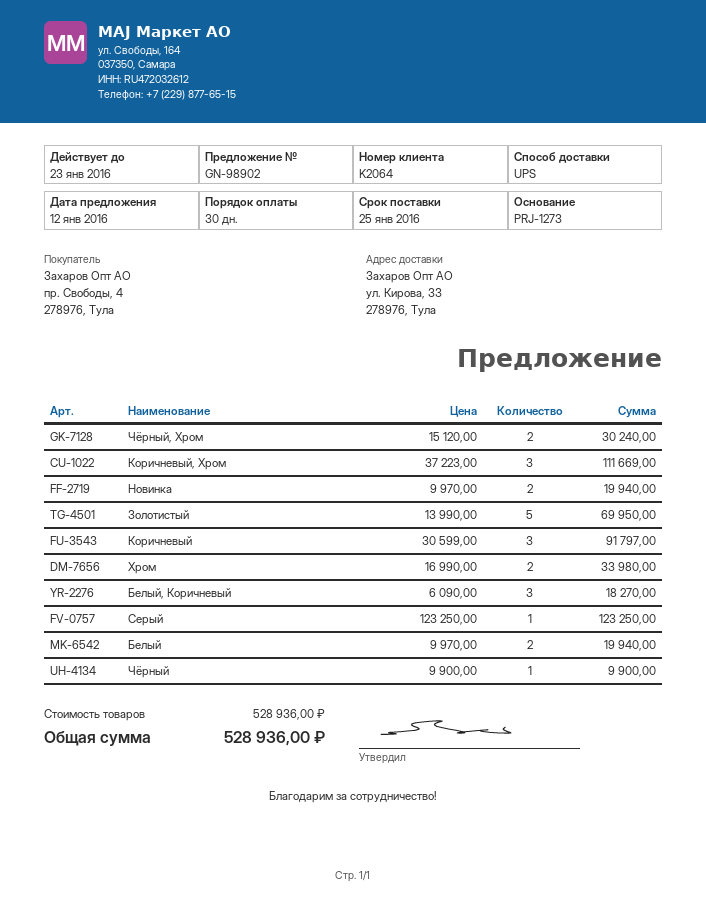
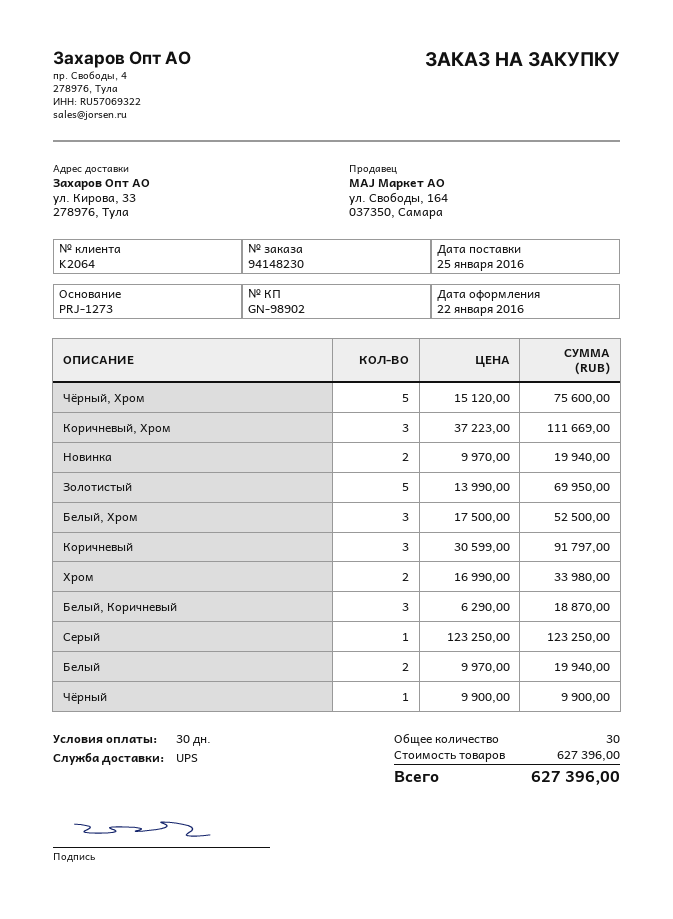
Чёрный, Хром: 2 x 15120.00 = 30240.00 -> 5 x 15120.00 = 75600.00
Белый, Коричневый: 3 x 6090.00 = 18270.00 -> 3 x 6290.00 = 18870.00
Белый, Хром: none -> 3 x 17500.00 = 52500.00
subtotal: 528936.00 -> 627396.00
total: 528936.00 -> 627396.00

